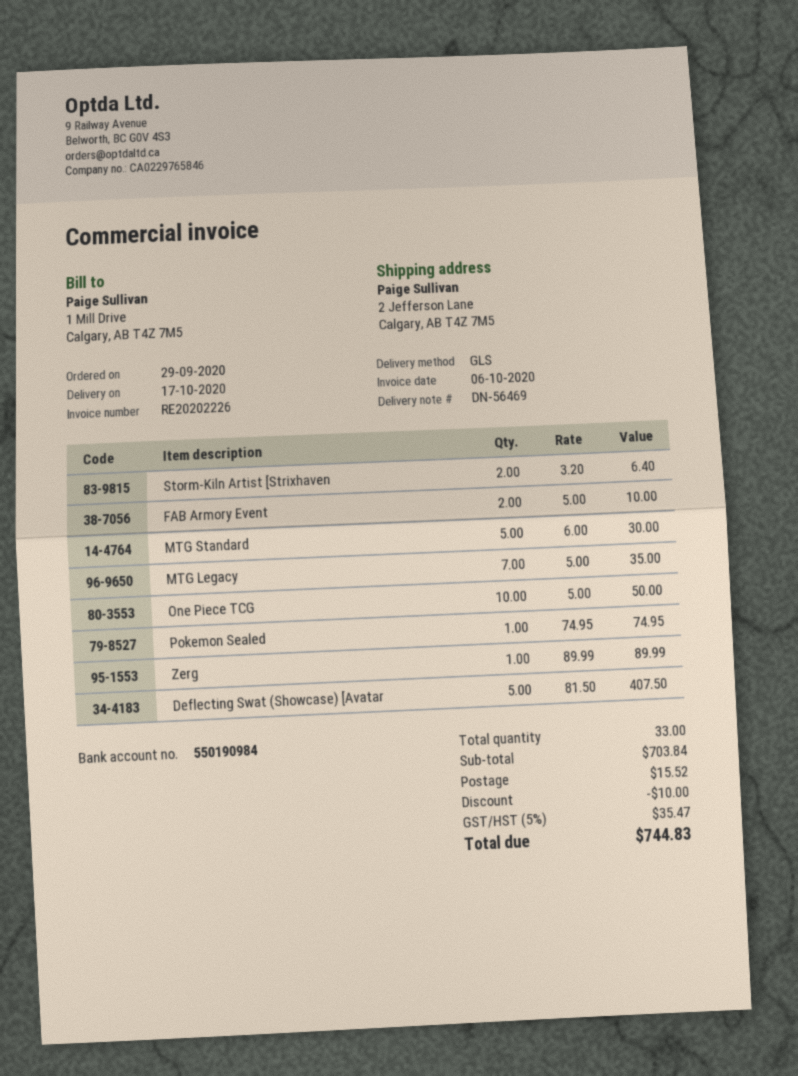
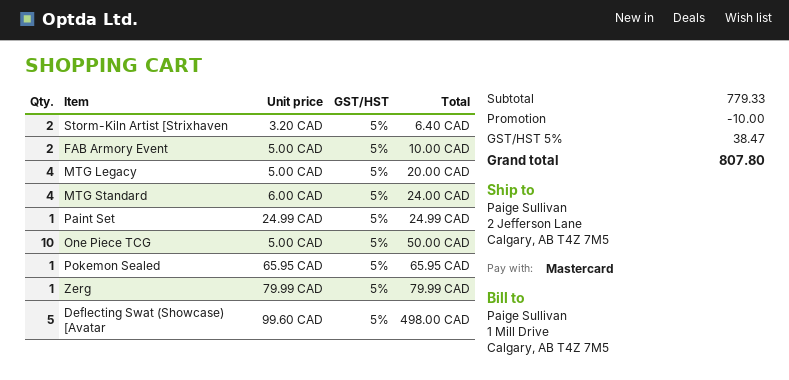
MTG Standard: 5 x 6.00 = 30.00 -> 4 x 6.00 = 24.00
MTG Legacy: 7 x 5.00 = 35.00 -> 4 x 5.00 = 20.00
Pokemon Sealed: 1 x 74.95 = 74.95 -> 1 x 65.95 = 65.95
Zerg: 1 x 89.99 = 89.99 -> 1 x 79.99 = 79.99
Deflecting Swat (Showcase) [Avatar: 5 x 81.50 = 407.50 -> 5 x 99.60 = 498.00
Paint Set: none -> 1 x 24.99 = 24.99
subtotal: 703.84 -> 779.33
shipping: 15.52 -> none
tax: 5% = 35.47 -> 5% = 38.47
total: 744.83 -> 807.80

